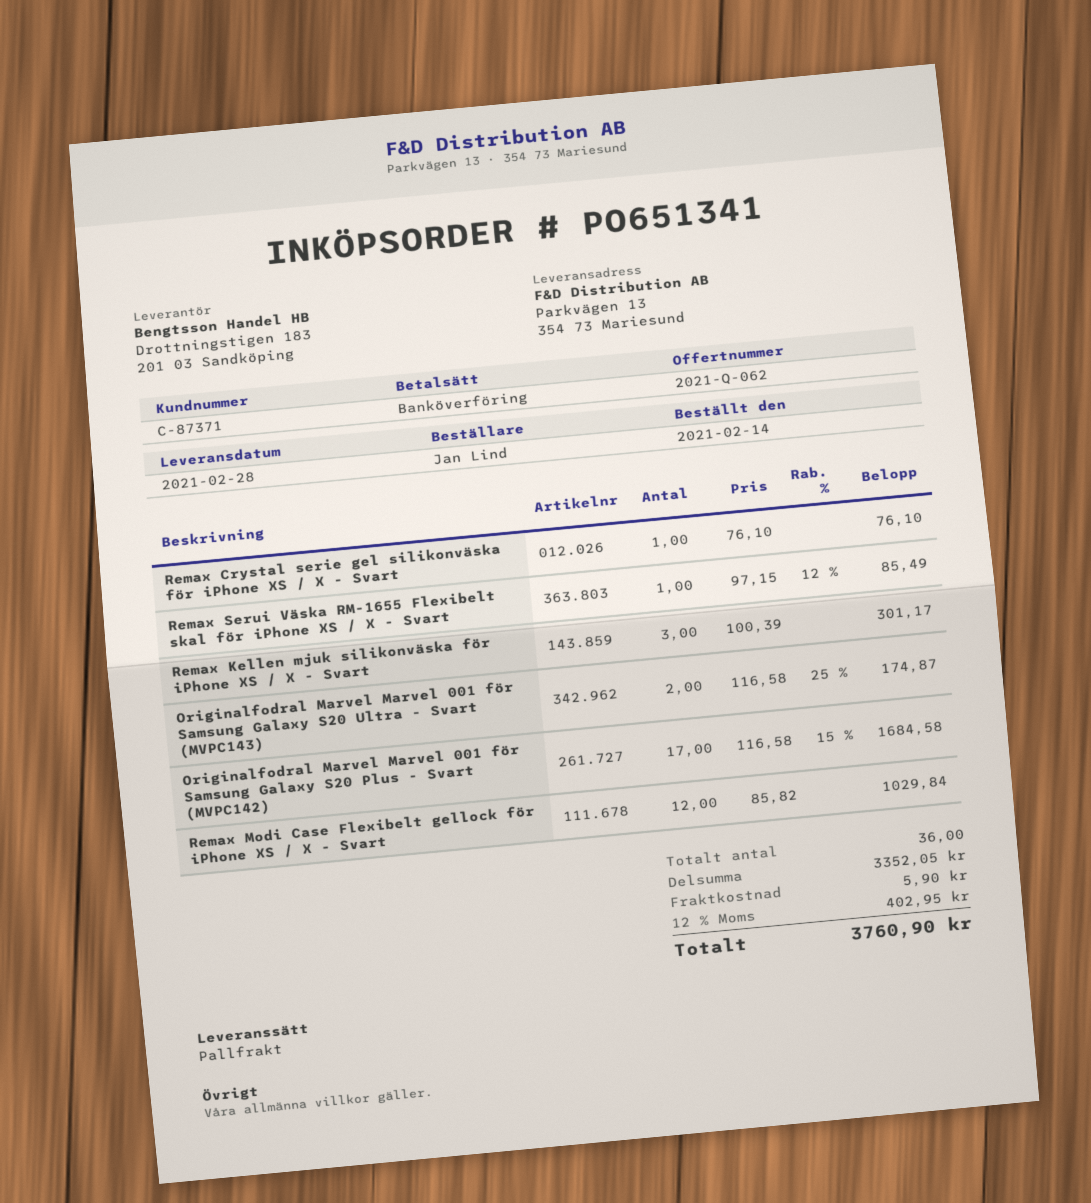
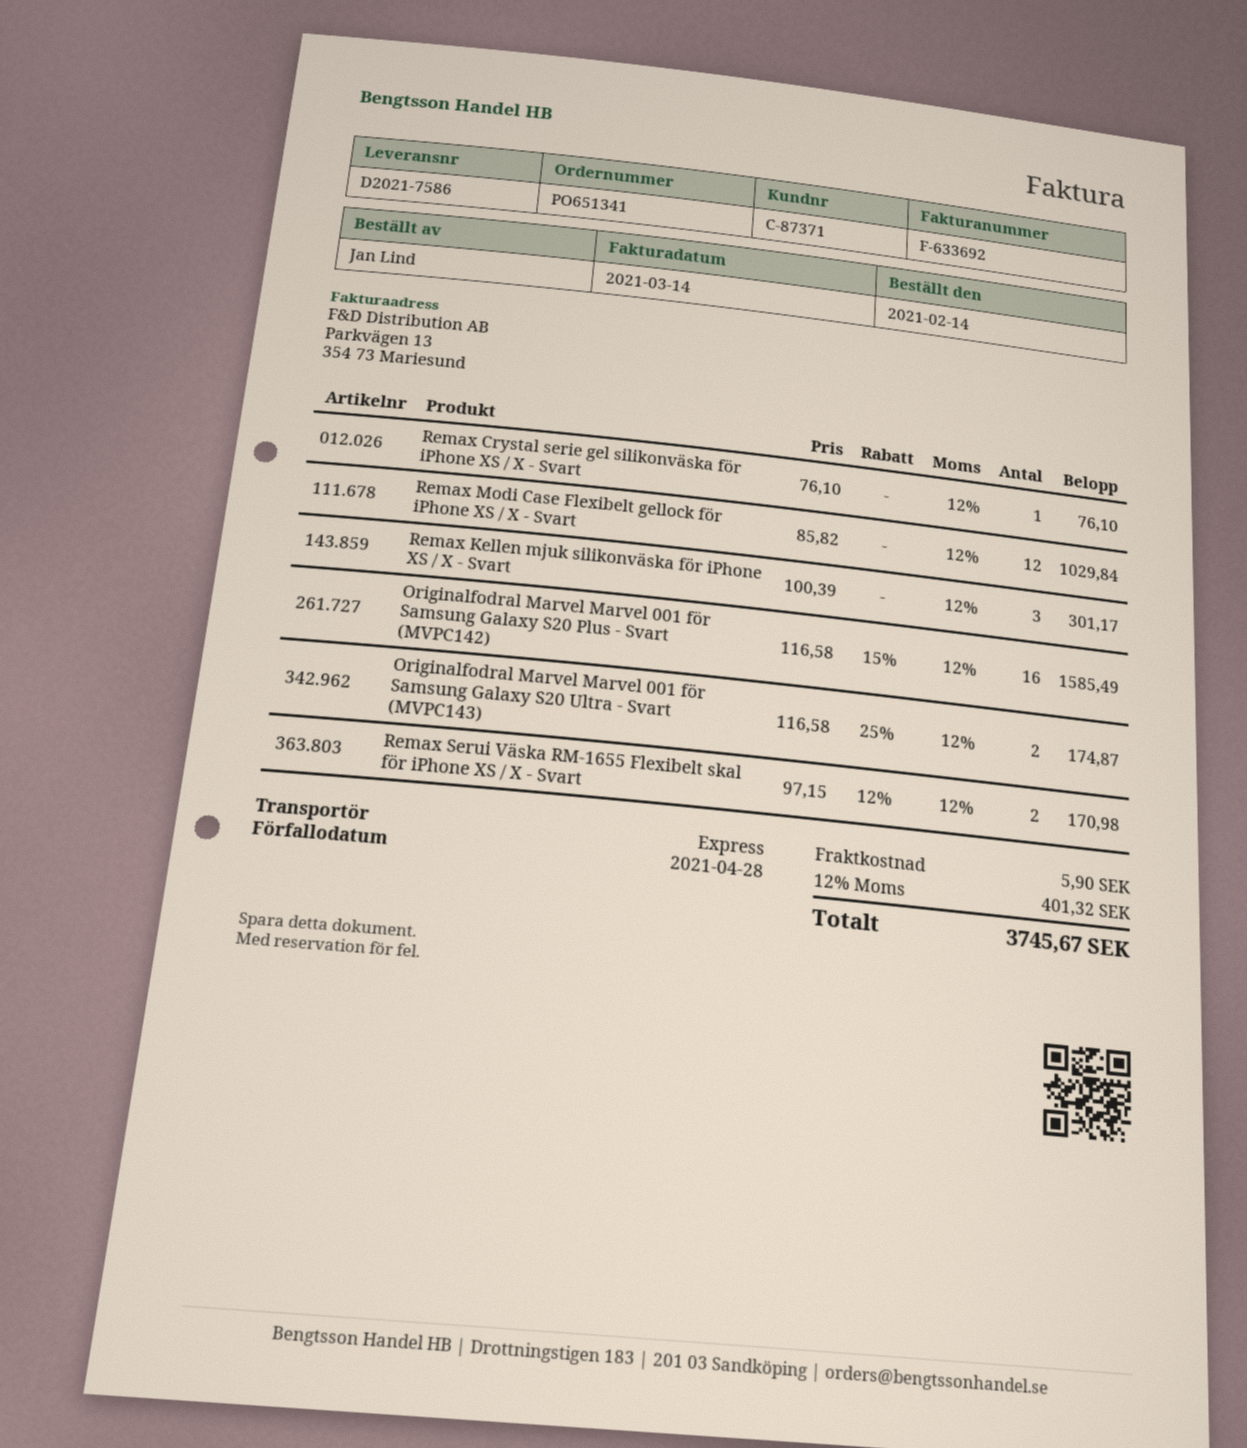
shipping method: pallet freight -> express
Remax Serui Väska RM-1655 Flexibelt skal för iPhone XS / X - Svart: 1 x 97.15 - 12% = 85.49 -> 2 x 97.15 - 12% = 170.98
Originalfodral Marvel Marvel 001 för Samsung Galaxy S20 Plus - Svart (MVPC142): 17 x 116.58 - 15% = 1684.58 -> 16 x 116.58 - 15% = 1585.49
tax: 12% = 402.95 -> 12% = 401.32
total: 3760.90 -> 3745.67

